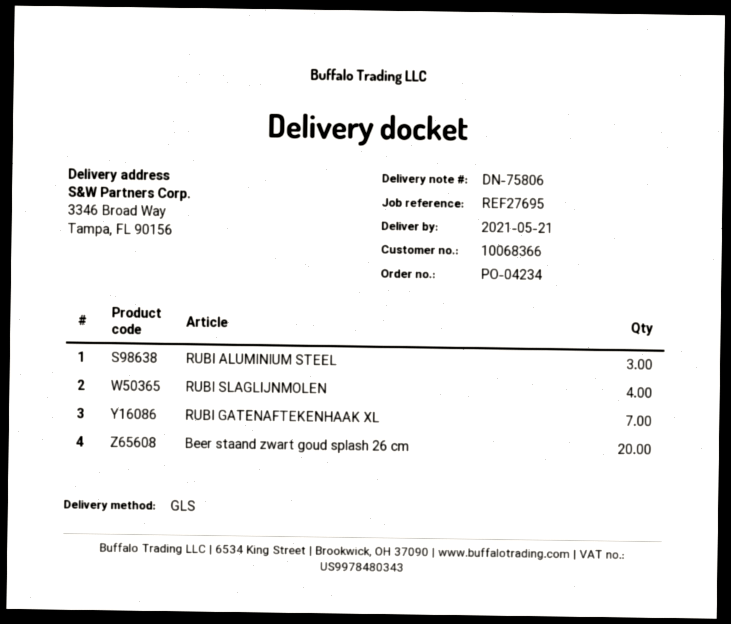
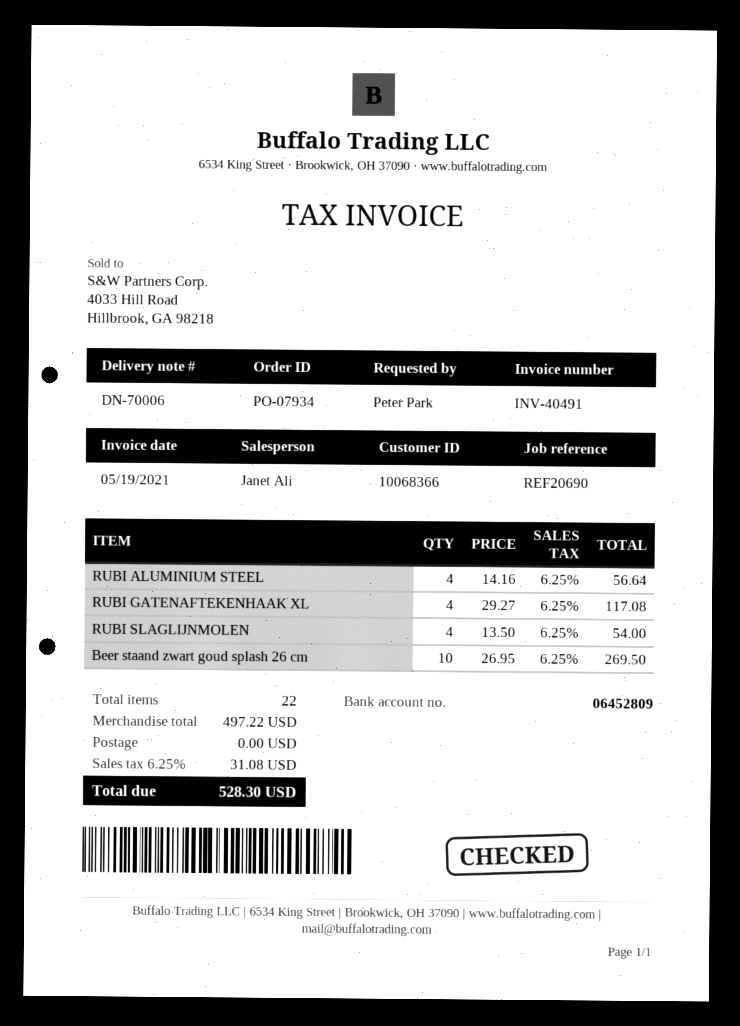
order number: PO-04234 -> PO-07934
delivery note number: DN-75806 -> DN-70006
reference: REF27695 -> REF20690
RUBI ALUMINIUM STEEL: 3 -> 4
RUBI GATENAFTEKENHAAK XL: 7 -> 4
Beer staand zwart goud splash 26 cm: 20 -> 10

